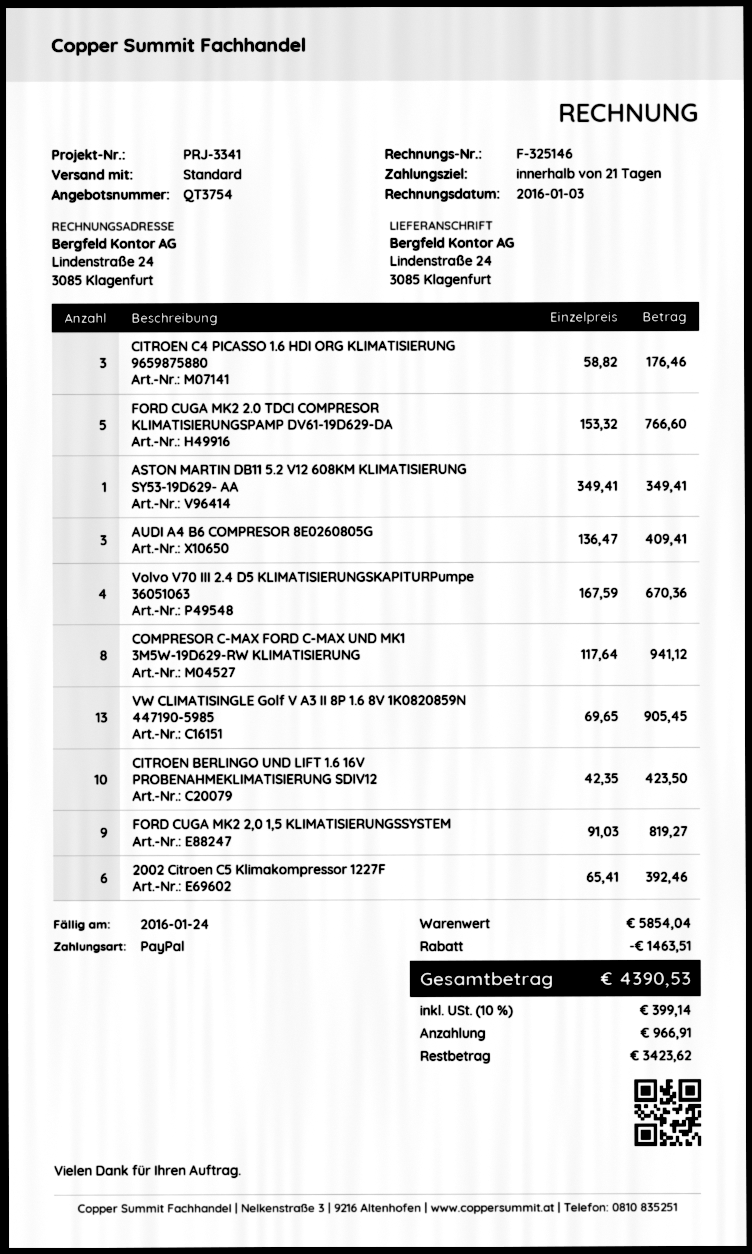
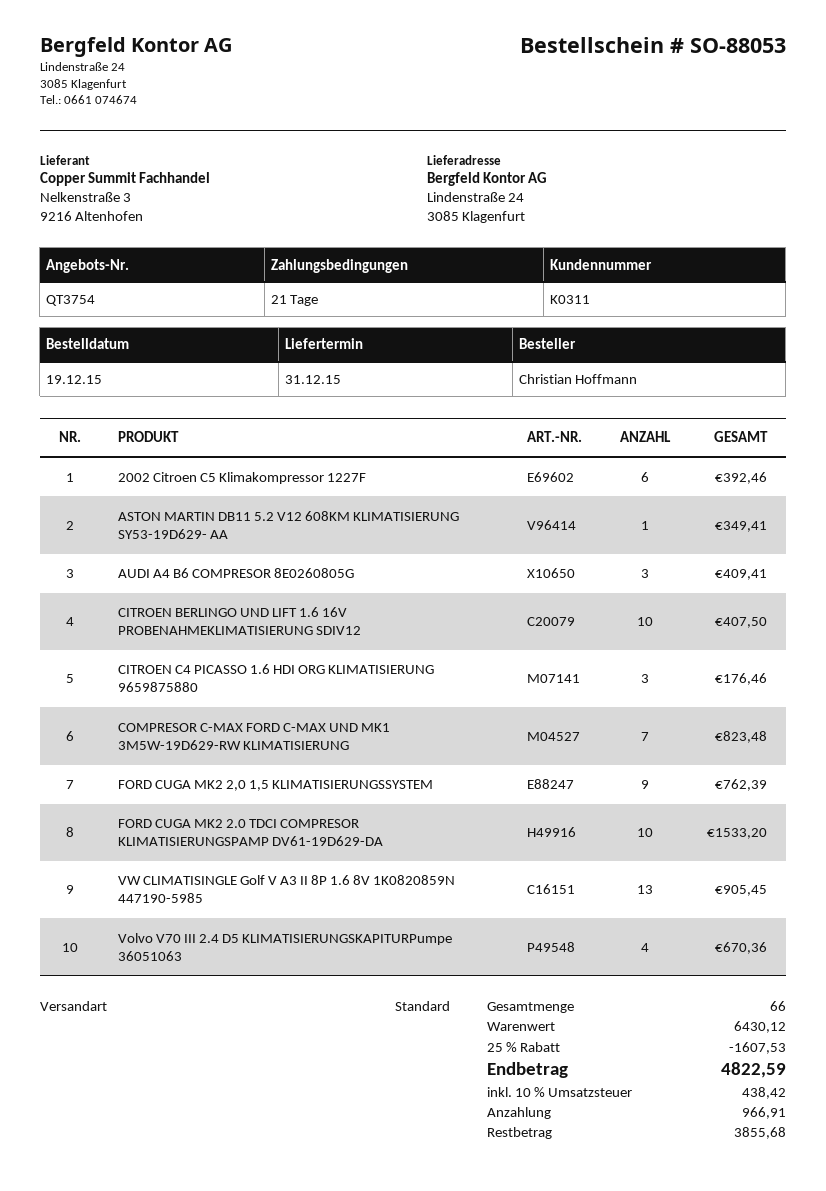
FORD CUGA MK2 2.0 TDCI COMPRESOR KLIMATISIERUNGSPAMP DV61-19D629-DA: 5 for 766.60 -> 10 for 1533.20
COMPRESOR C-MAX FORD C-MAX UND MK1 3M5W-19D629-RW KLIMATISIERUNG: 8 for 941.12 -> 7 for 823.48
CITROEN BERLINGO UND LIFT 1.6 16V PROBENAHMEKLIMATISIERUNG SDIV12: 10 for 423.50 -> 10 for 407.50
FORD CUGA MK2 2,0 1,5 KLIMATISIERUNGSSYSTEM: 9 for 819.27 -> 9 for 762.39
subtotal: 5854.04 -> 6430.12
discount: 1463.51 -> 1607.53
tax: 10% = 399.14 -> 10% = 438.42
total: 4390.53 -> 4822.59
balance: 3423.62 -> 3855.68

